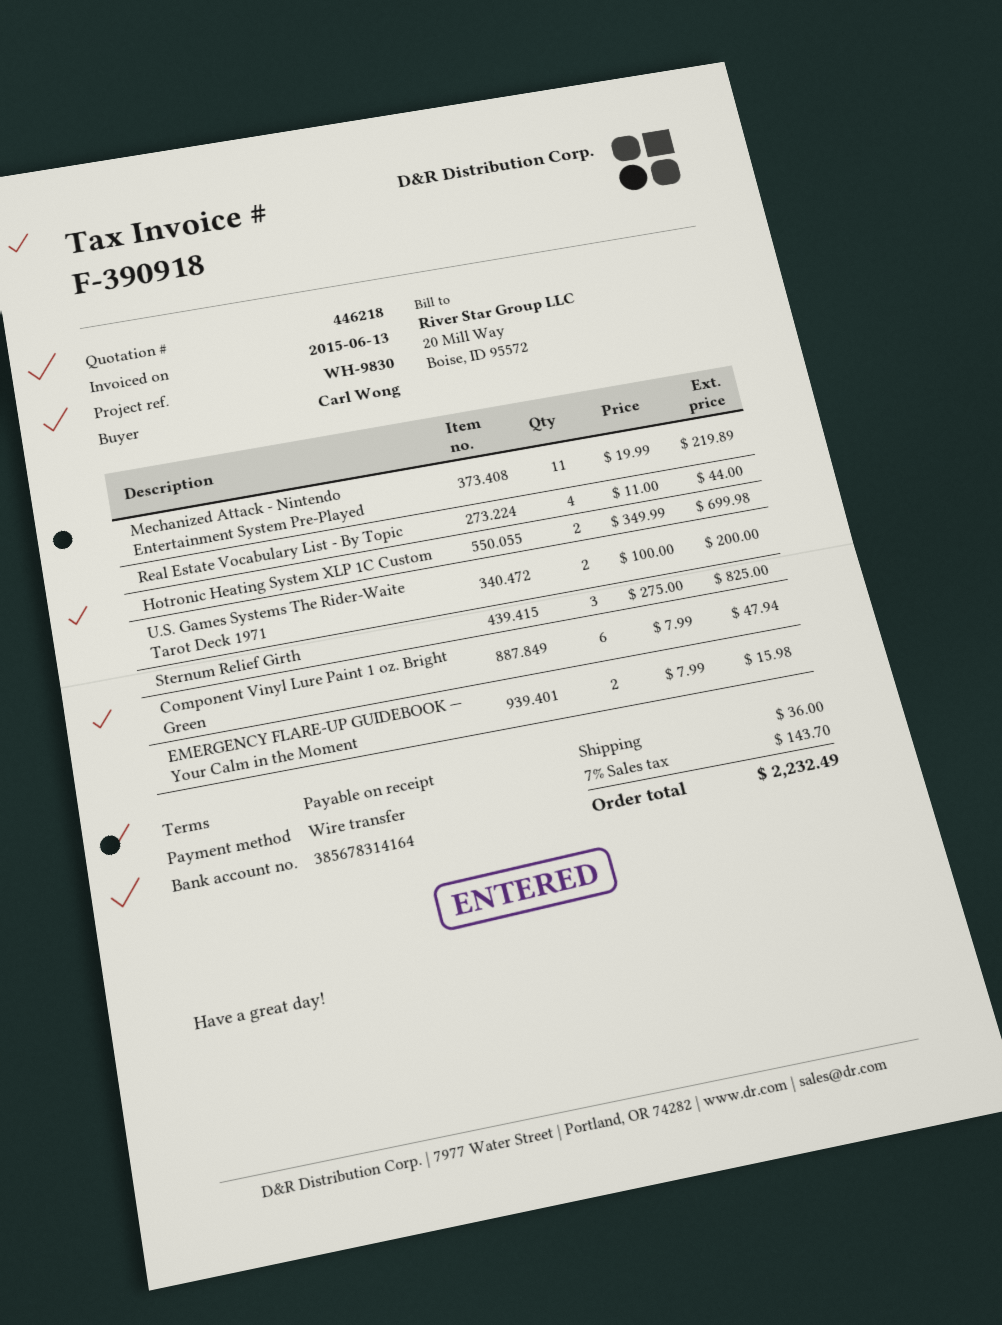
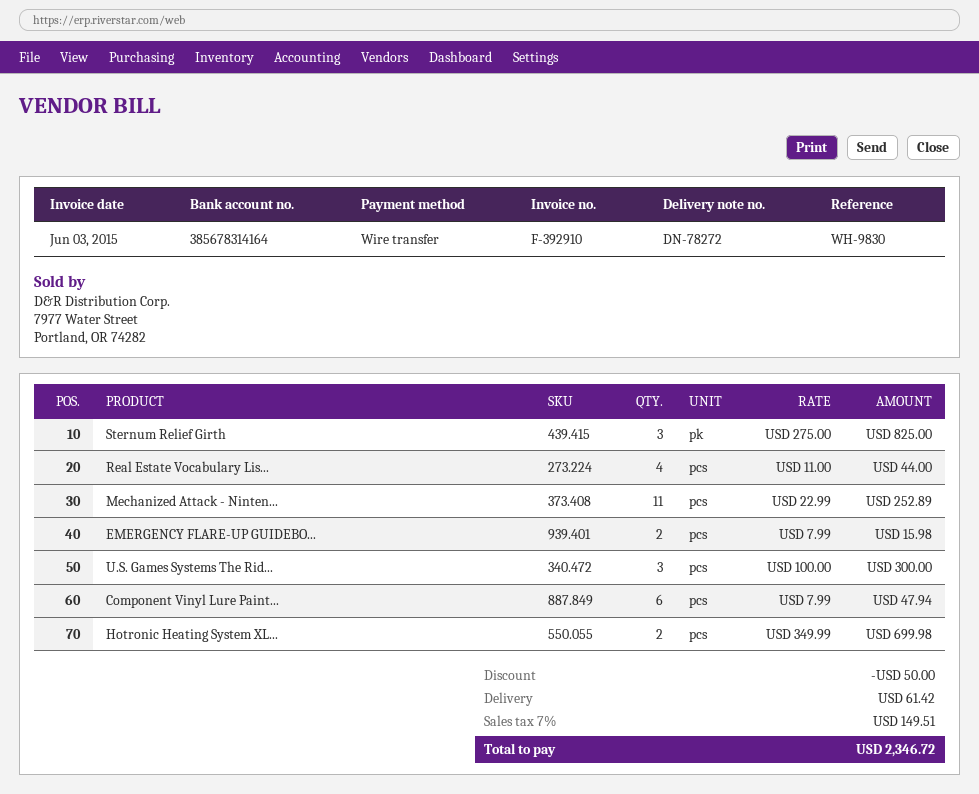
invoice number: F-390918 -> F-392910
invoice date: 2015-06-13 -> 2015-06-03
Mechanized Attack - Nintendo Entertainment System Pre-Played: 11 x 19.99 = 219.89 -> 11 x 22.99 = 252.89
U.S. Games Systems The Rider-Waite Tarot Deck 1971: 2 x 100.00 = 200.00 -> 3 x 100.00 = 300.00
discount: none -> 50.00
shipping: 36.00 -> 61.42
tax: 7% = 143.70 -> 7% = 149.51
total: 2232.49 -> 2346.72

